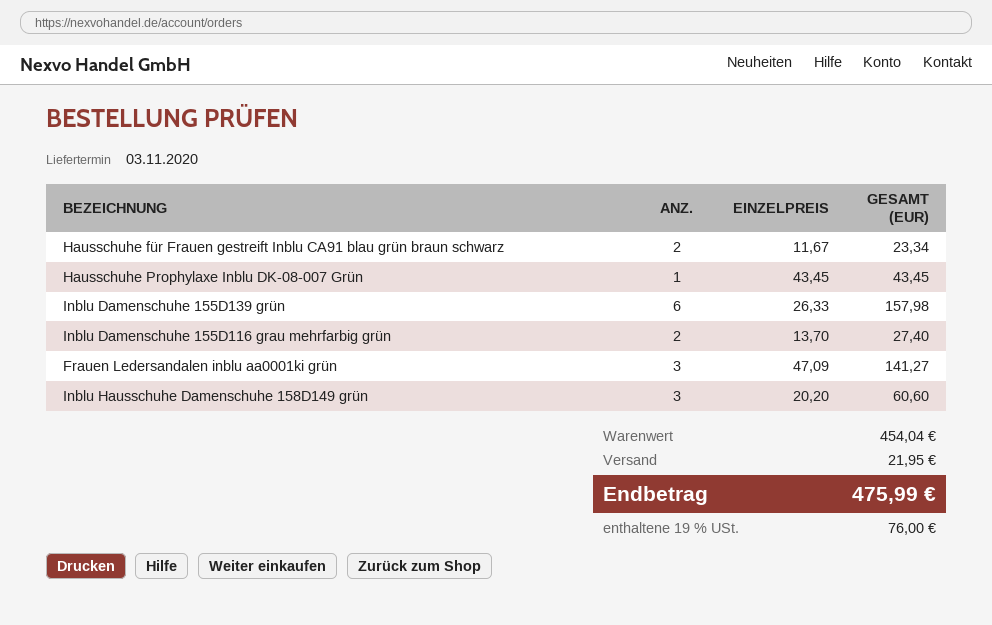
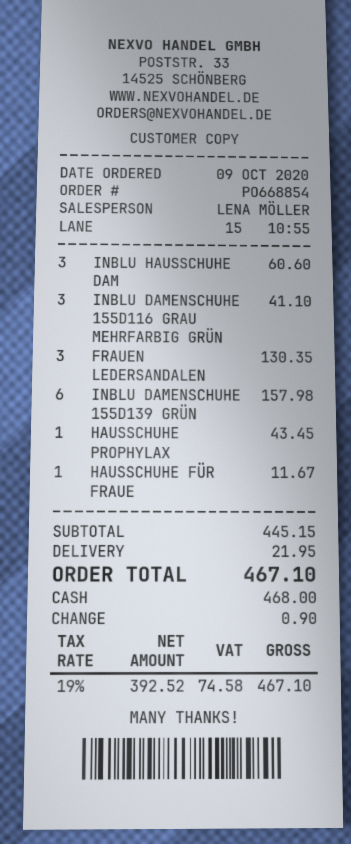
Hausschuhe für Frauen gestreift Inblu CA91 blau grün braun schwarz: 2 for 23.34 -> 1 for 11.67
Inblu Damenschuhe 155D116 grau mehrfarbig grün: 2 for 27.40 -> 3 for 41.10
Frauen Ledersandalen inblu aa0001ki grün: 3 for 141.27 -> 3 for 130.35
subtotal: 454.04 -> 445.15
tax: 19% = 76.00 -> 19% = 74.58
total: 475.99 -> 467.10

